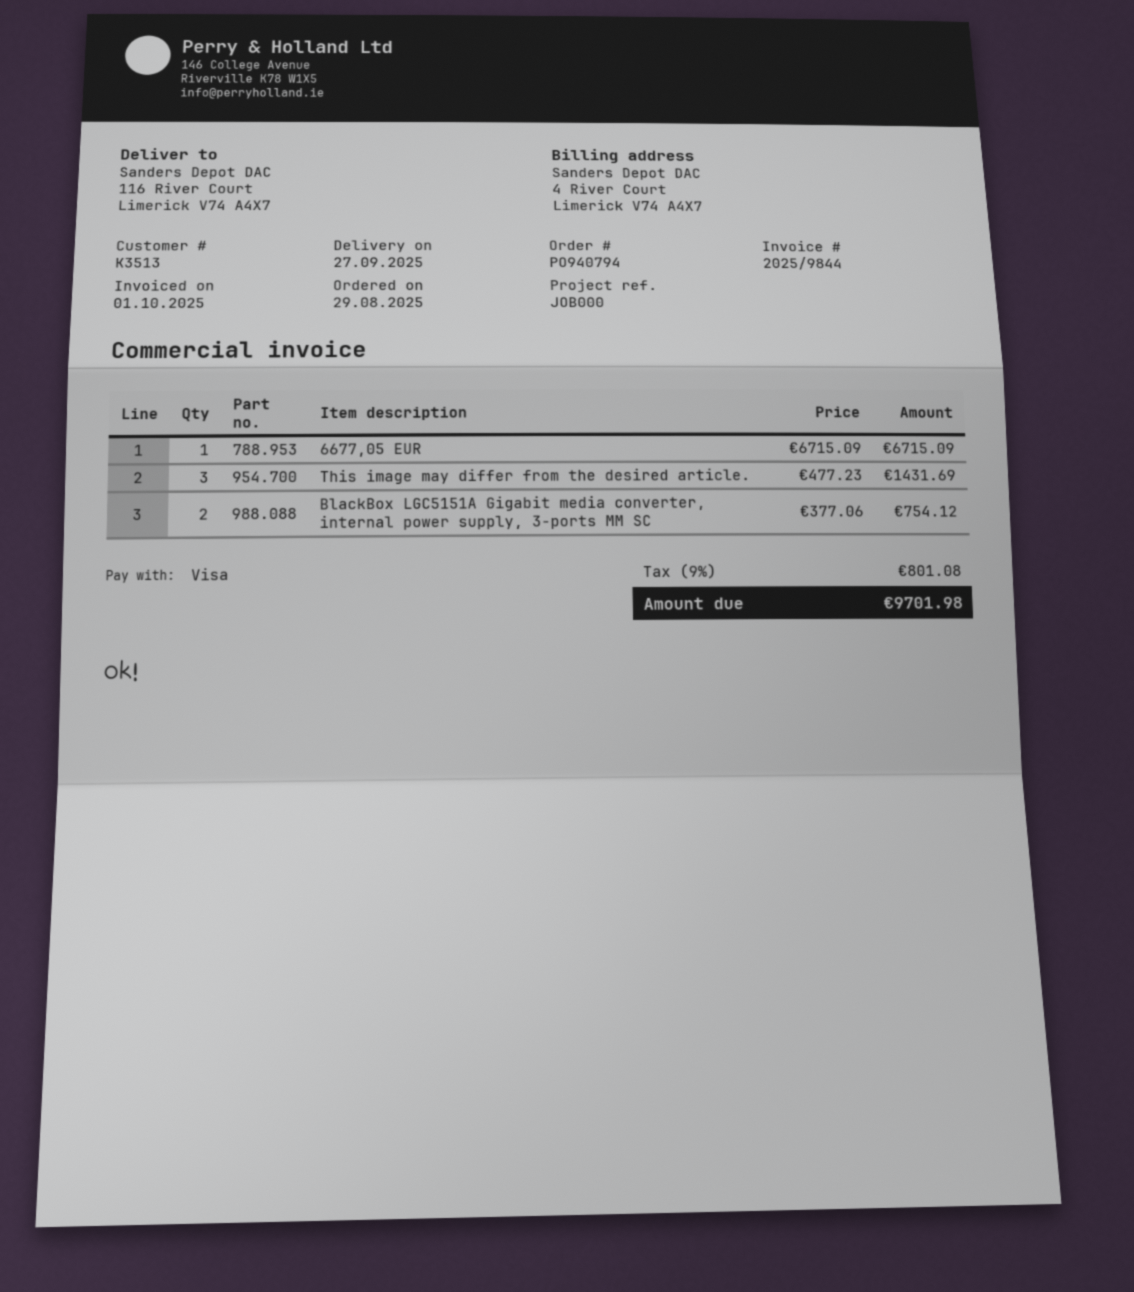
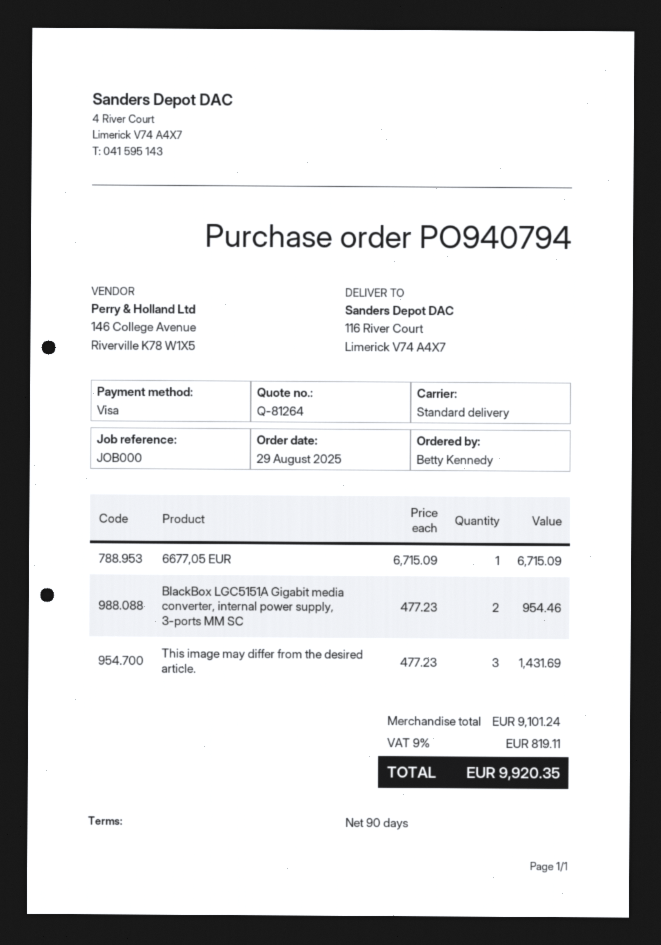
BlackBox LGC5151A Gigabit media converter, internal power supply, 3-ports MM SC: 2 x 377.06 = 754.12 -> 2 x 477.23 = 954.46
tax: 9% = 801.08 -> 9% = 819.11
total: 9701.98 -> 9920.35

